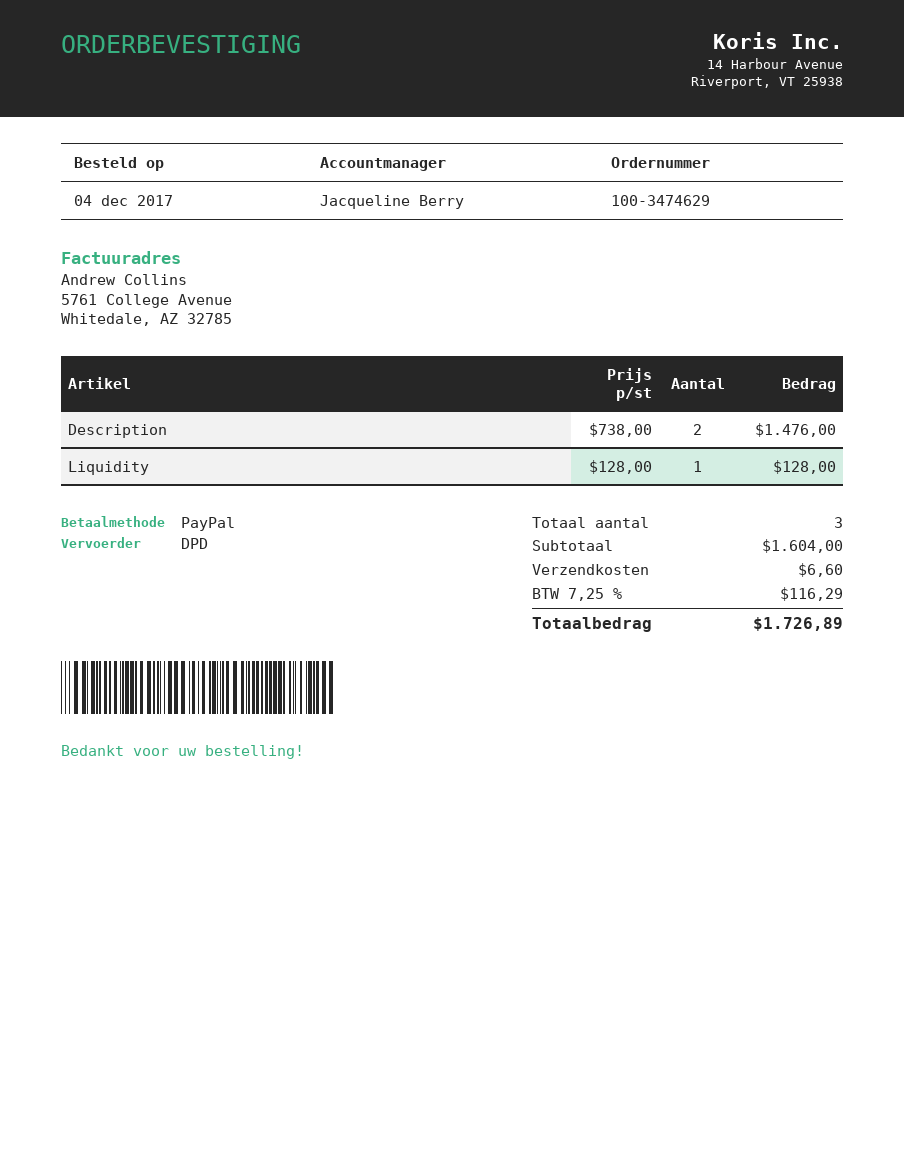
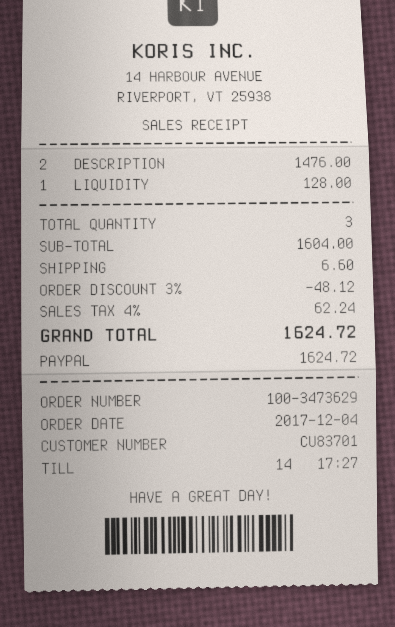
order number: 100-3474629 -> 100-3473629
discount: none -> 3% = 48.12
tax: 7.25% = 116.29 -> 4% = 62.24
total: 1726.89 -> 1624.72

